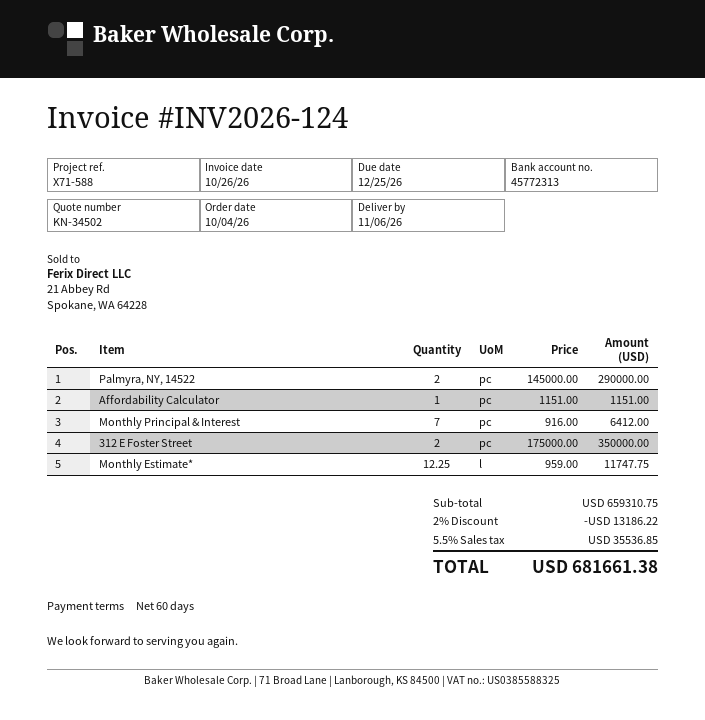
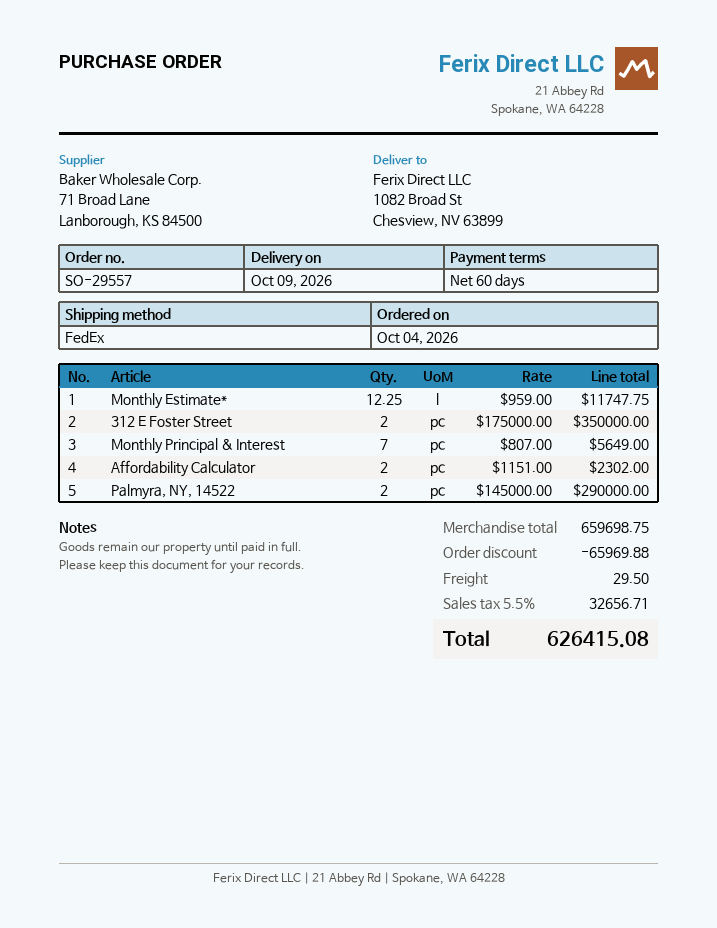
delivery date: 2026-11-06 -> 2026-10-09
Affordability Calculator: 1 x 1151.00 = 1151.00 -> 2 x 1151.00 = 2302.00
Monthly Principal & Interest: 7 x 916.00 = 6412.00 -> 7 x 807.00 = 5649.00
subtotal: 659310.75 -> 659698.75
discount: 13186.22 -> 65969.88
shipping: none -> 29.50
tax: 5.5% = 35536.85 -> 5.5% = 32656.71
total: 681661.38 -> 626415.08

